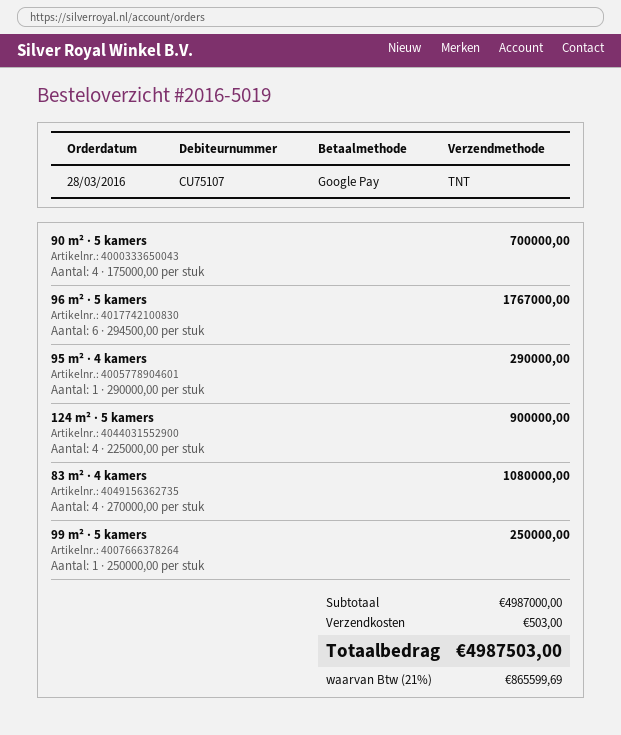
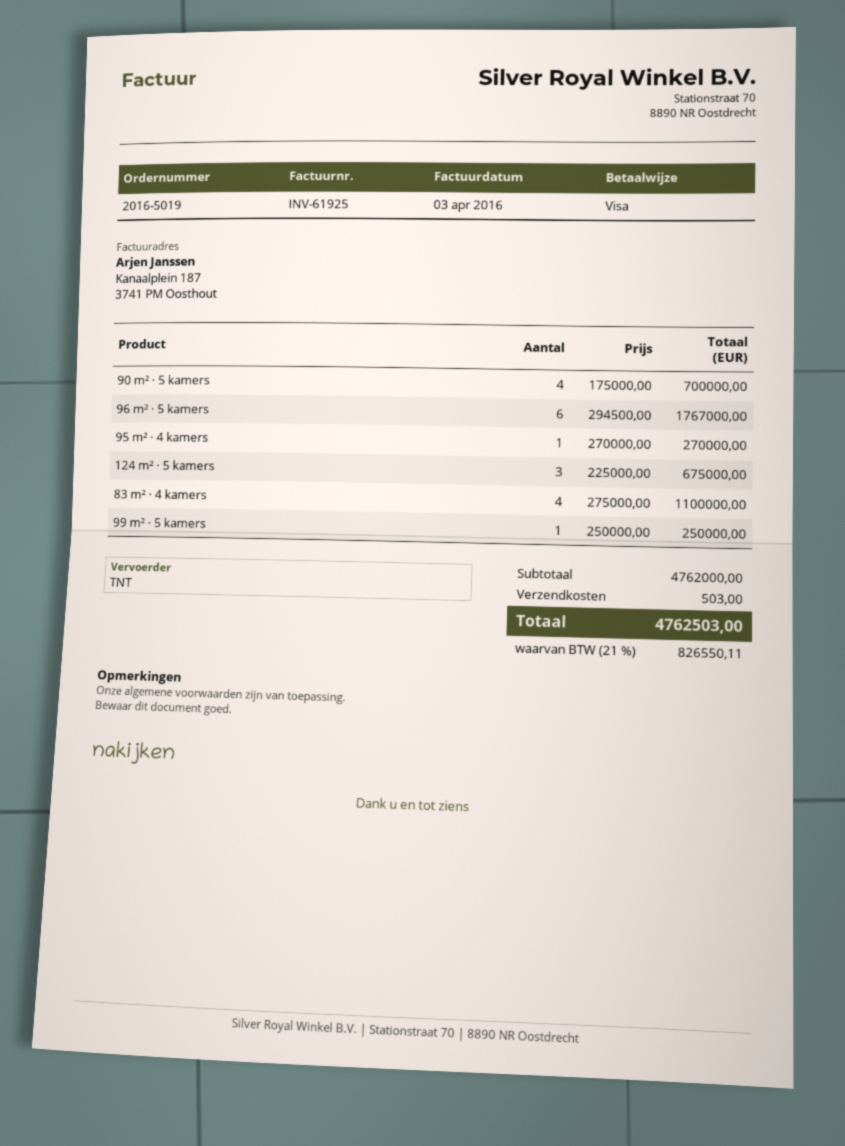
payment method: Google Pay -> Visa
95 m² · 4 kamers: 1 x 290000.00 = 290000.00 -> 1 x 270000.00 = 270000.00
124 m² · 5 kamers: 4 x 225000.00 = 900000.00 -> 3 x 225000.00 = 675000.00
83 m² · 4 kamers: 4 x 270000.00 = 1080000.00 -> 4 x 275000.00 = 1100000.00
subtotal: 4987000.00 -> 4762000.00
tax: 21% = 865599.69 -> 21% = 826550.11
total: 4987503.00 -> 4762503.00

